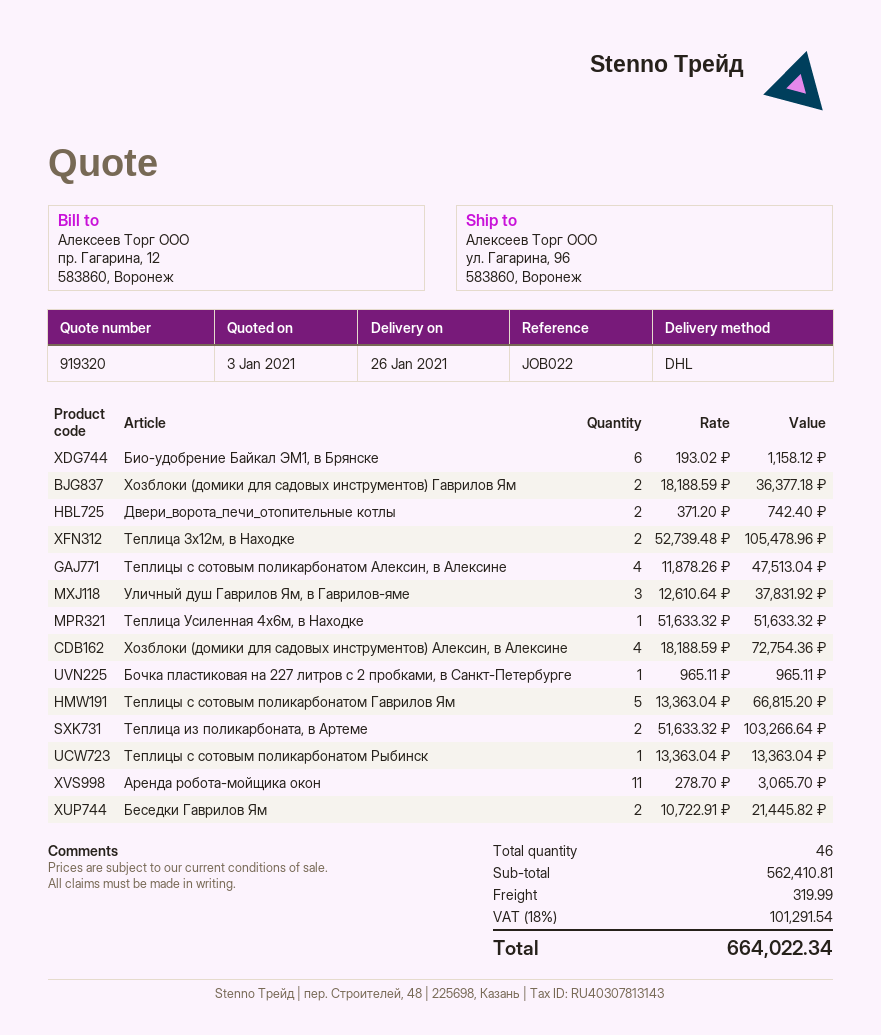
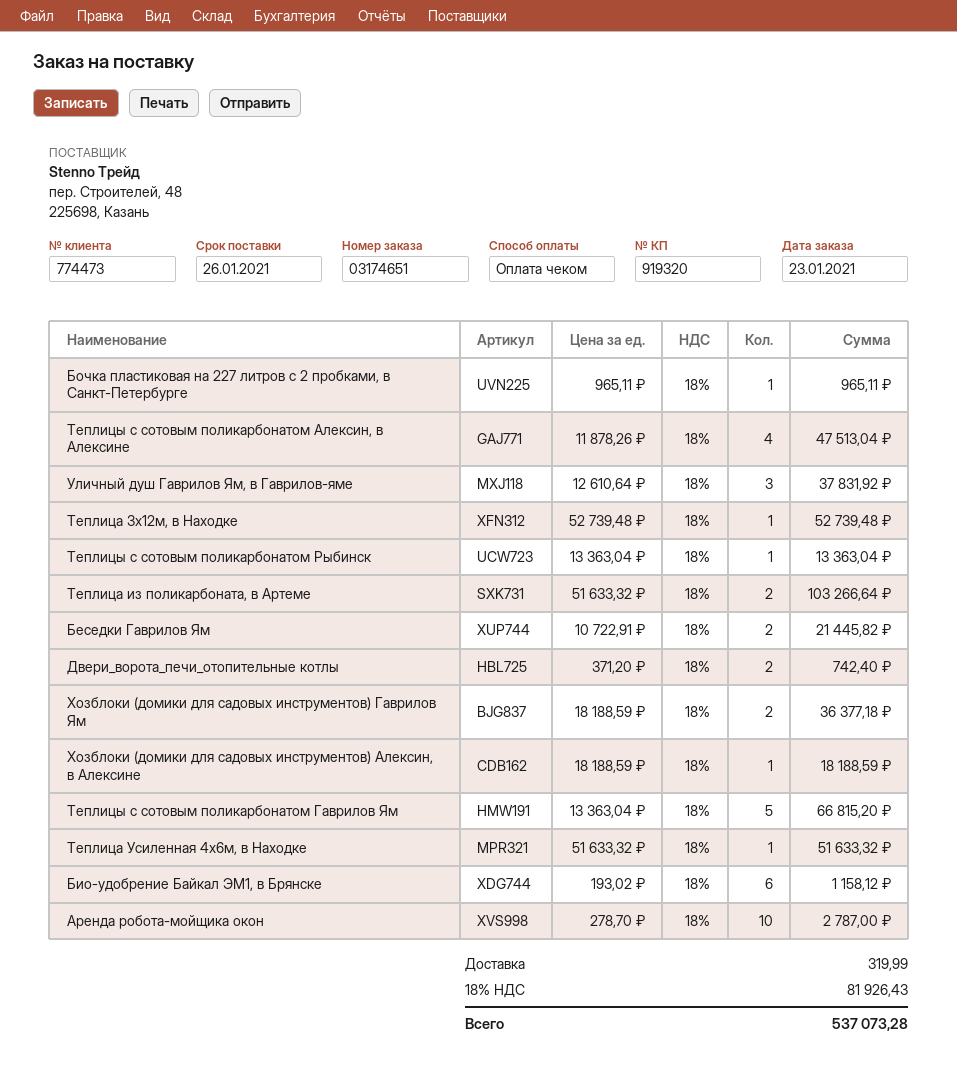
Теплица 3х12м, в Находке: 2 x 52739.48 = 105478.96 -> 1 x 52739.48 = 52739.48
Хозблоки (домики для садовых инструментов) Алексин, в Алексине: 4 x 18188.59 = 72754.36 -> 1 x 18188.59 = 18188.59
Аренда робота-мойщика окон: 11 x 278.70 = 3065.70 -> 10 x 278.70 = 2787.00
tax: 18% = 101291.54 -> 18% = 81926.43
total: 664022.34 -> 537073.28

